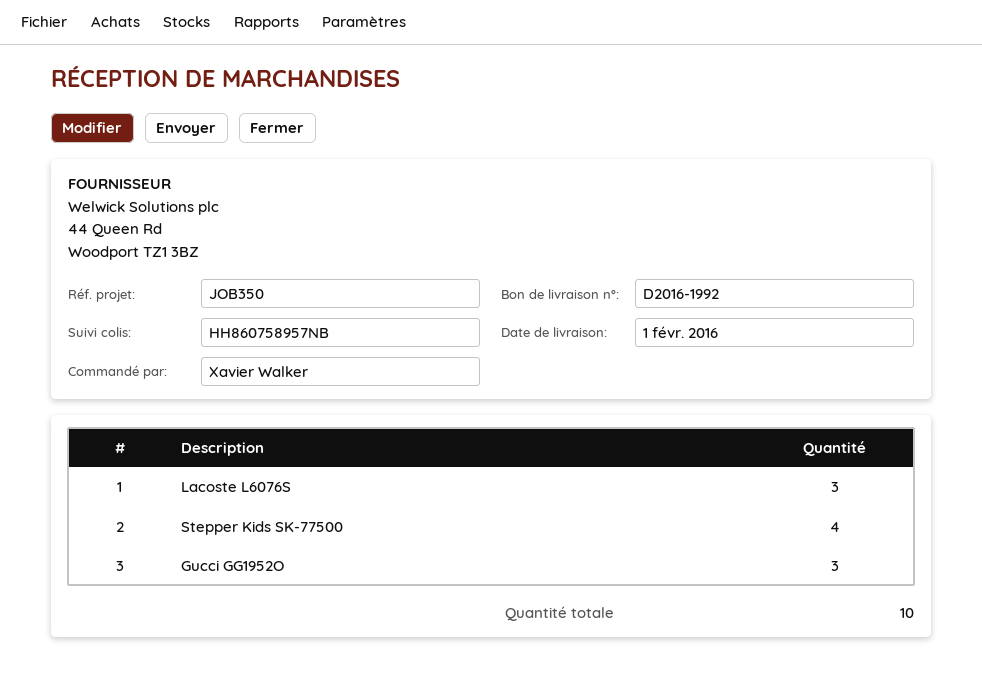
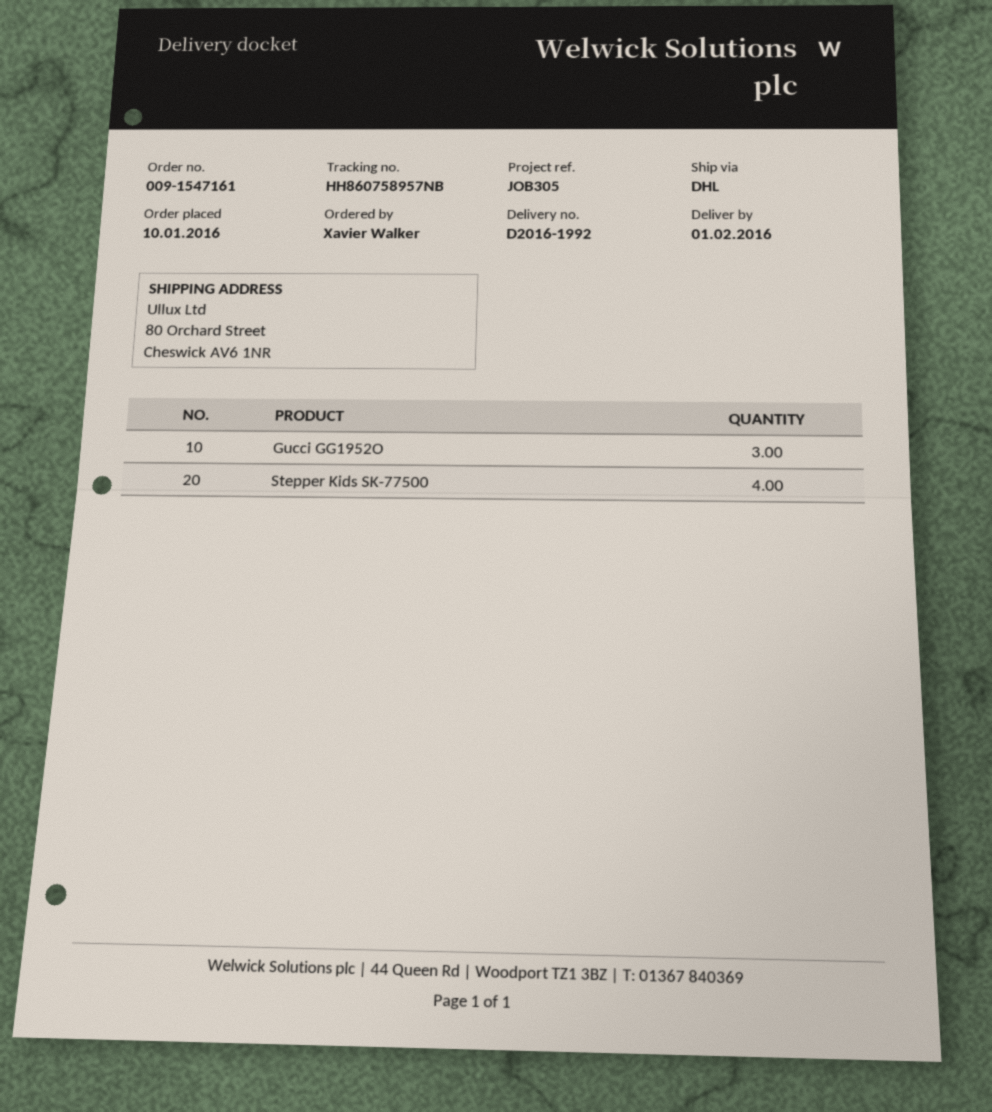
reference: JOB350 -> JOB305
Lacoste L6076S: 3 -> none

